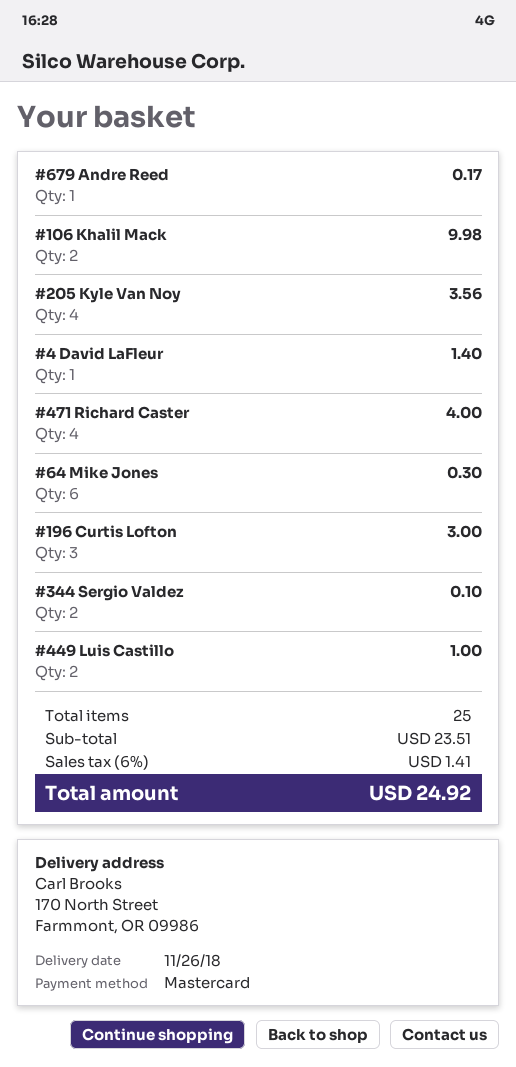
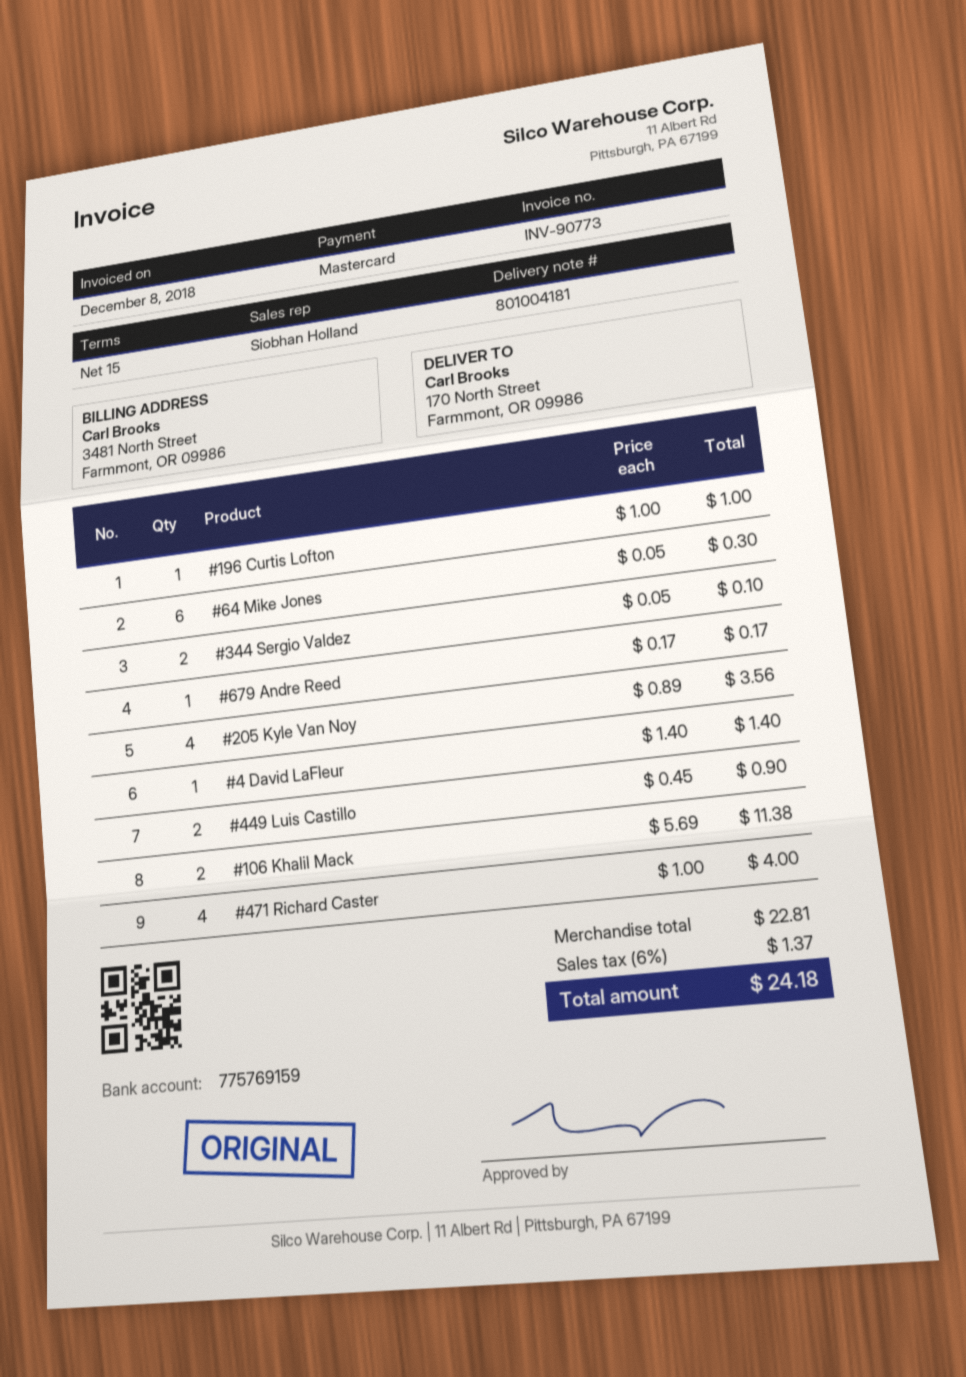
#106 Khalil Mack: 2 for 9.98 -> 2 for 11.38
#196 Curtis Lofton: 3 for 3.00 -> 1 for 1.00
#449 Luis Castillo: 2 for 1.00 -> 2 for 0.90
subtotal: 23.51 -> 22.81
tax: 6% = 1.41 -> 6% = 1.37
total: 24.92 -> 24.18

